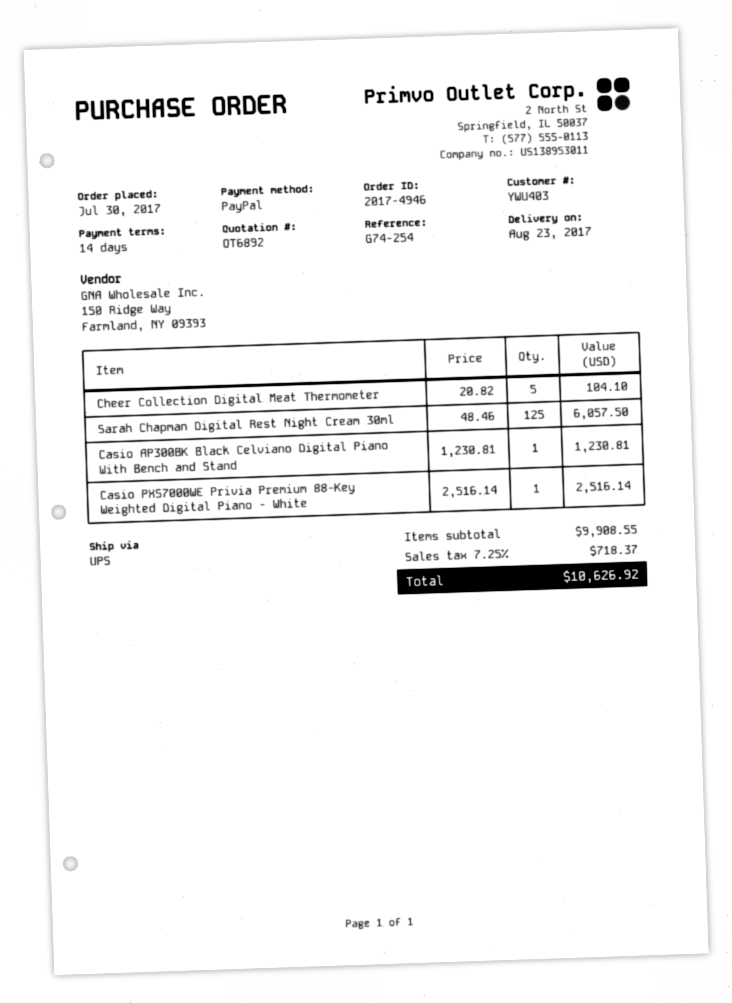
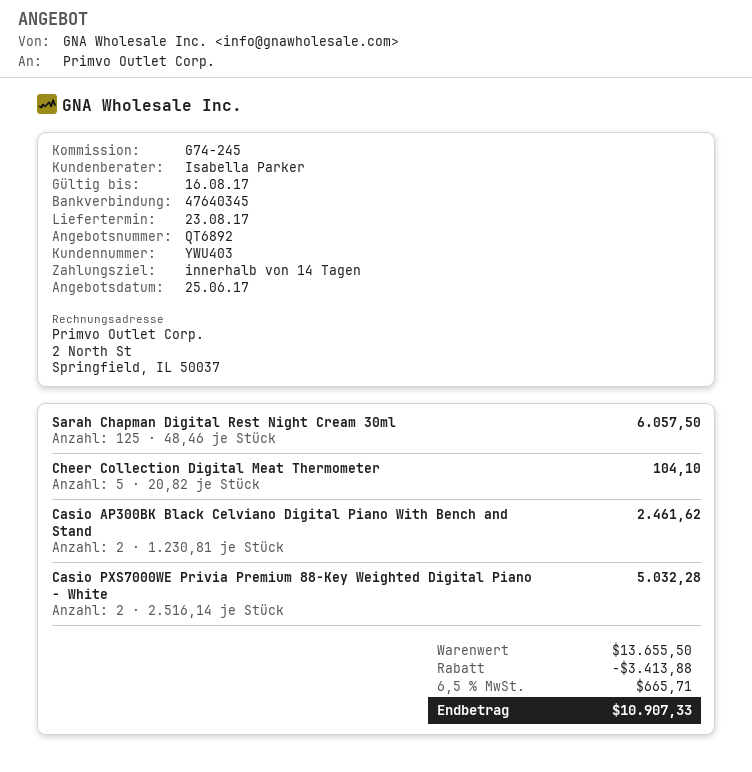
reference: G74-254 -> G74-245
Casio AP300BK Black Celviano Digital Piano With Bench and Stand: 1 x 1230.81 = 1230.81 -> 2 x 1230.81 = 2461.62
Casio PXS7000WE Privia Premium 88-Key Weighted Digital Piano - White: 1 x 2516.14 = 2516.14 -> 2 x 2516.14 = 5032.28
subtotal: 9908.55 -> 13655.50
discount: none -> 3413.88
tax: 7.25% = 718.37 -> 6.5% = 665.71
total: 10626.92 -> 10907.33

